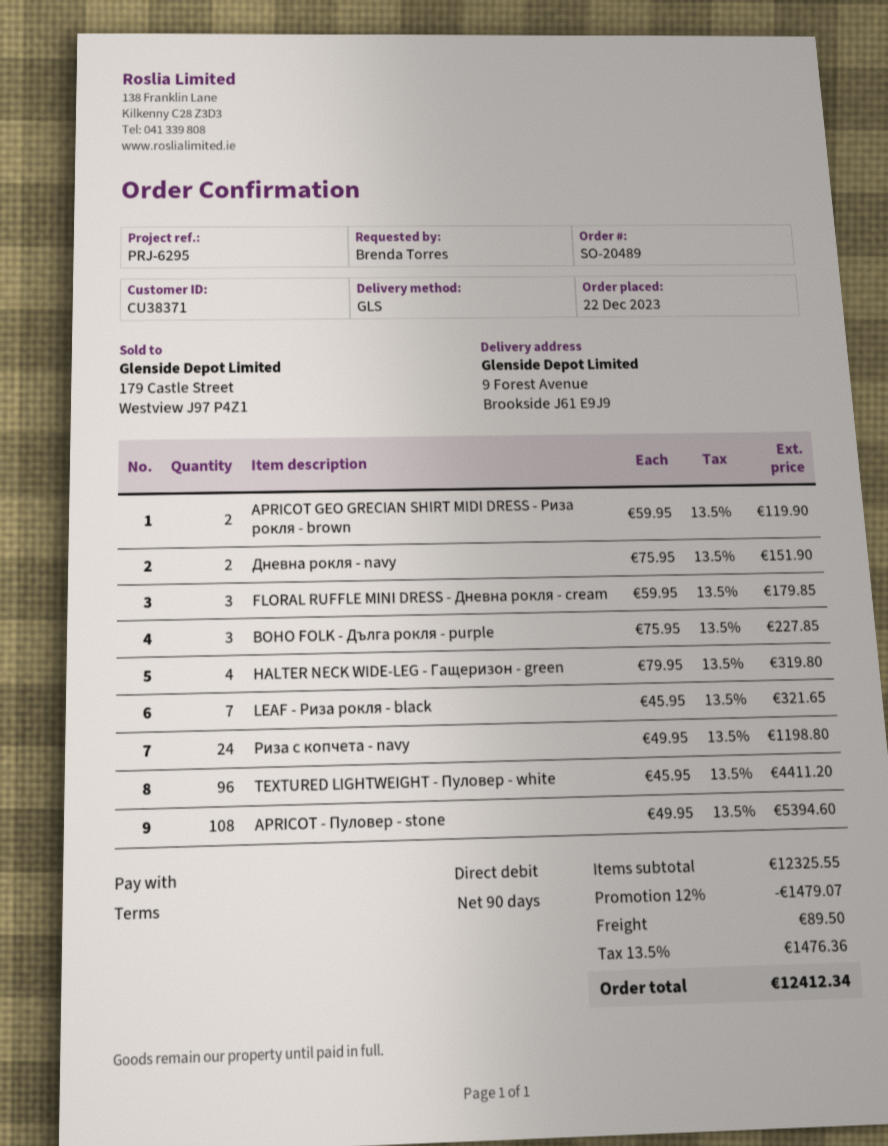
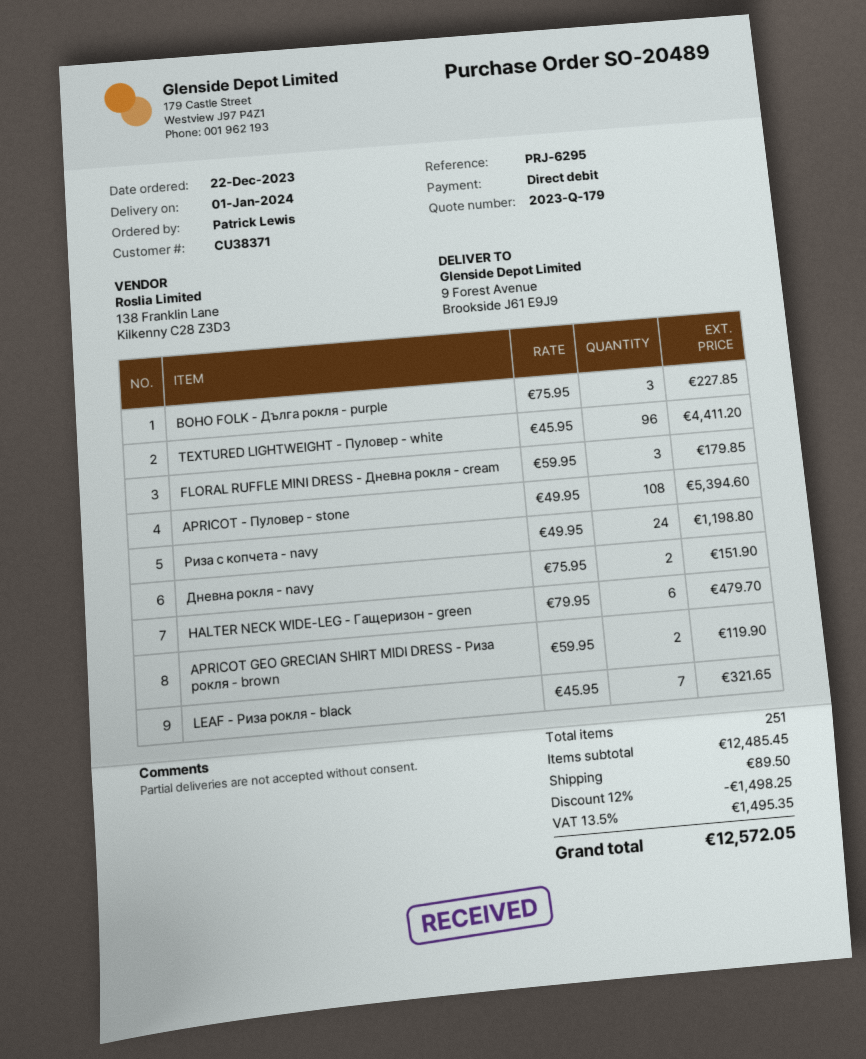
ordered by: Brenda Torres -> Patrick Lewis
HALTER NECK WIDE-LEG - Гащеризон - green: 4 x 79.95 = 319.80 -> 6 x 79.95 = 479.70
subtotal: 12325.55 -> 12485.45
discount: 12% = 1479.07 -> 12% = 1498.25
tax: 13.5% = 1476.36 -> 13.5% = 1495.35
total: 12412.34 -> 12572.05

